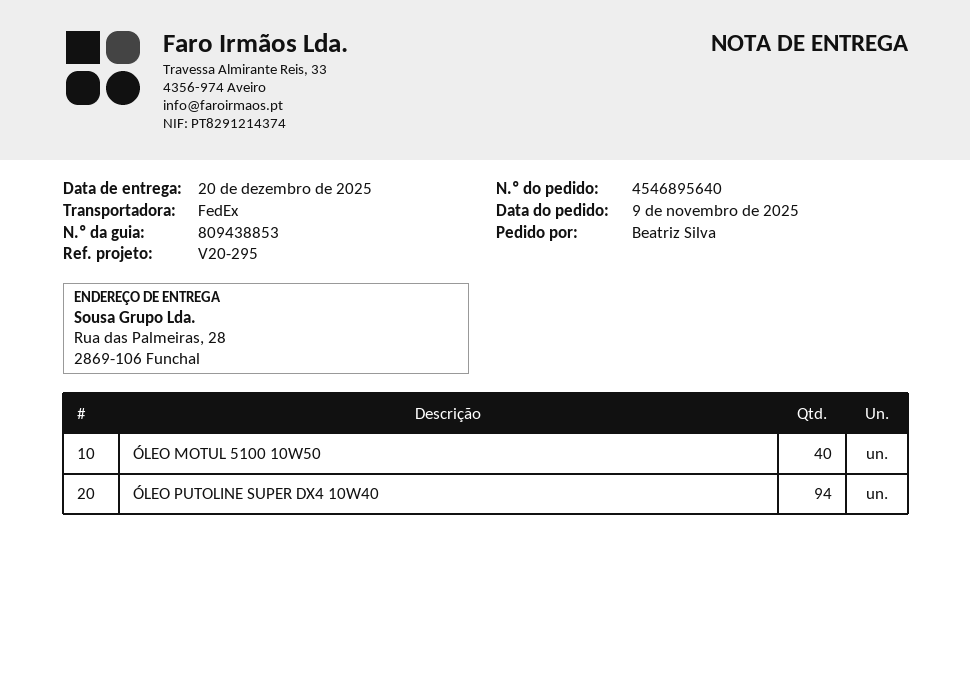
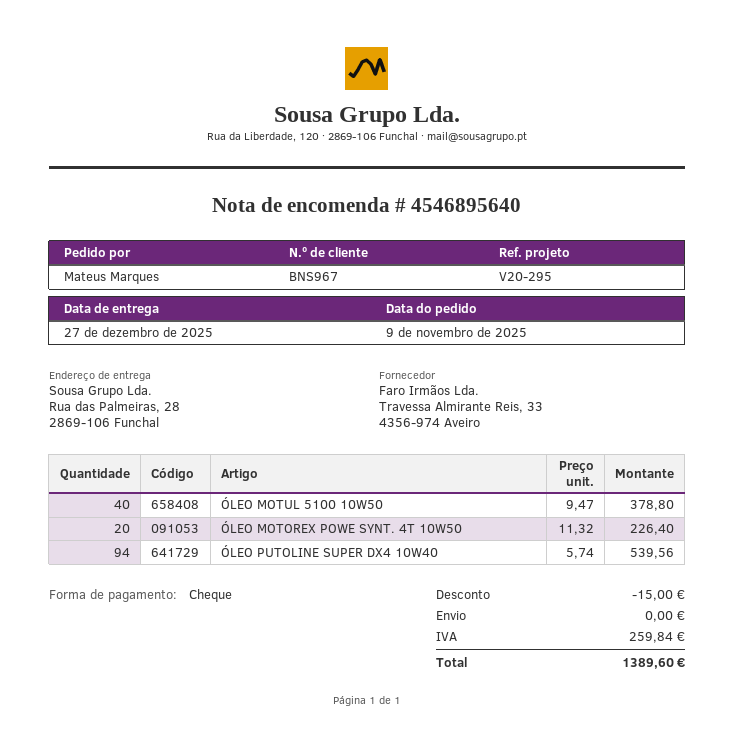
delivery date: 2025-12-20 -> 2025-12-27
ordered by: Beatriz Silva -> Mateus Marques
ÓLEO MOTOREX POWE SYNT. 4T 10W50: none -> 20

